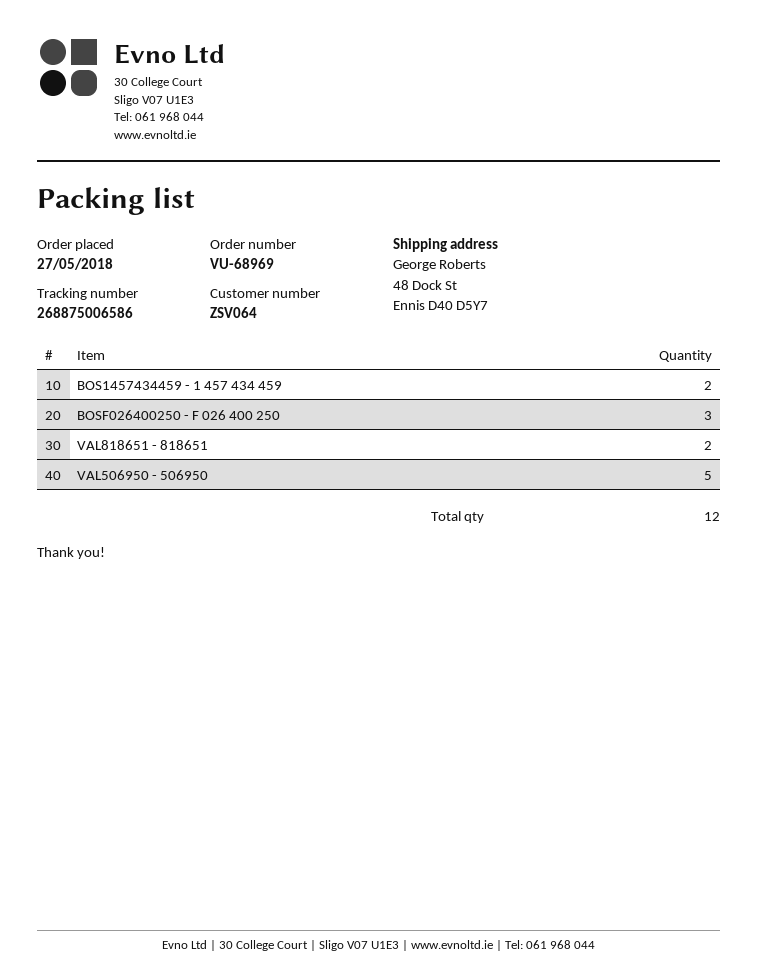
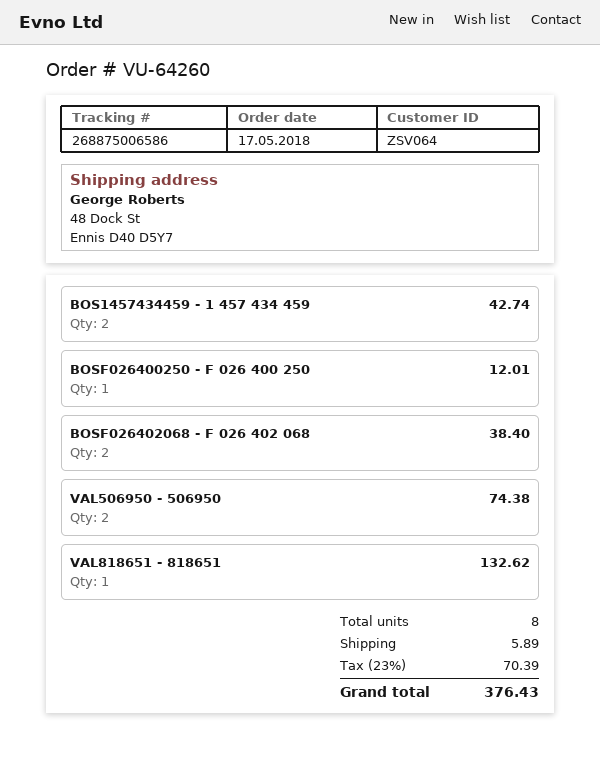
order number: VU-68969 -> VU-64260
order date: 2018-05-27 -> 2018-05-17
BOSF026400250 - F 026 400 250: 3 -> 1
VAL818651 - 818651: 2 -> 1
VAL506950 - 506950: 5 -> 2
BOSF026402068 - F 026 402 068: none -> 2
total quantity: 12 -> 8

